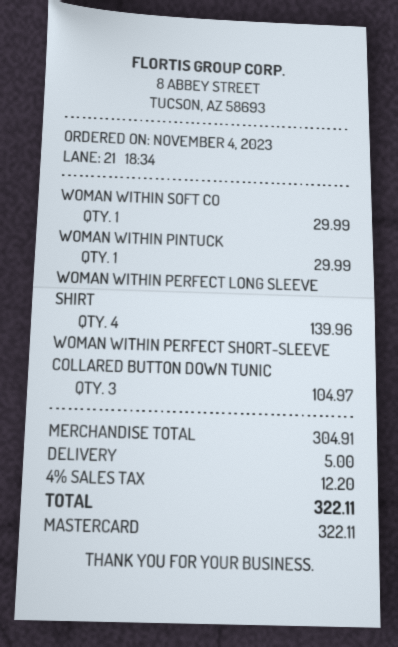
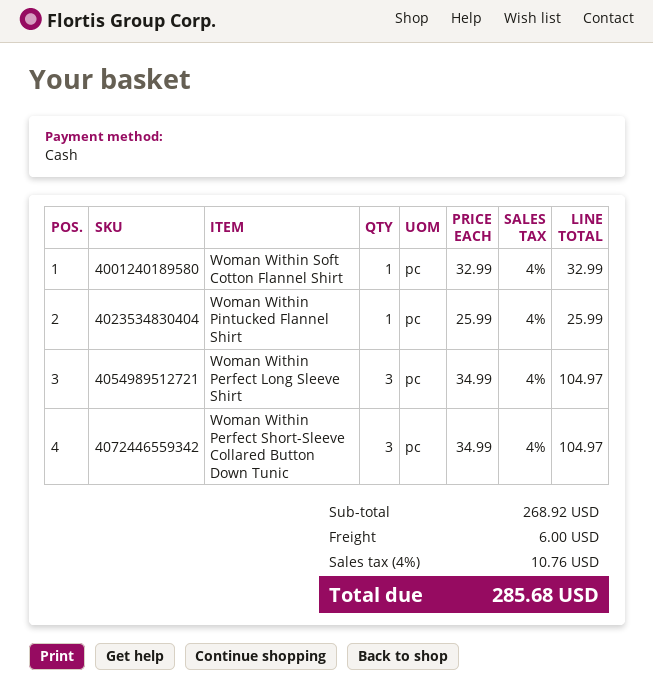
payment method: Mastercard -> cash
WOMAN WITHIN SOFT CO: 1 for 29.99 -> 1 for 32.99
WOMAN WITHIN PINTUCK: 1 for 29.99 -> 1 for 25.99
WOMAN WITHIN PERFECT LONG SLEEVE SHIRT: 4 for 139.96 -> 3 for 104.97
subtotal: 304.91 -> 268.92
shipping: 5.00 -> 6.00
tax: 4% = 12.20 -> 4% = 10.76
total: 322.11 -> 285.68

